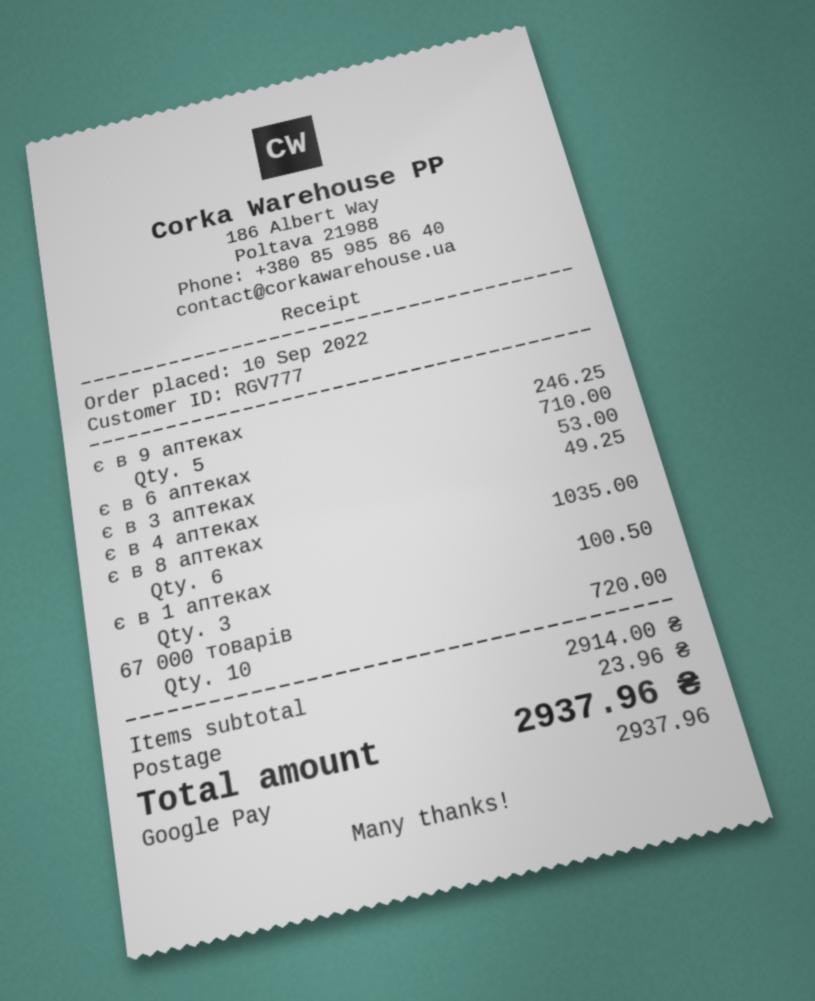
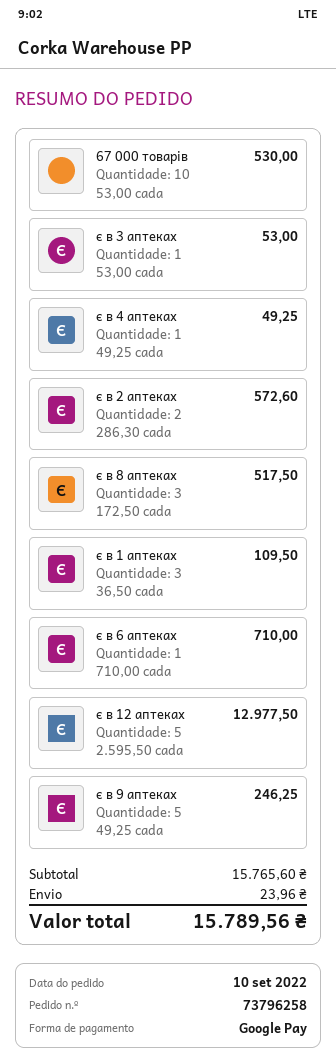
є в 8 аптеках: 6 for 1035.00 -> 3 for 517.50
є в 1 аптеках: 3 for 100.50 -> 3 for 109.50
67 000 товарів: 10 for 720.00 -> 10 for 530.00
є в 2 аптеках: none -> 2 for 572.60
є в 12 аптеках: none -> 5 for 12977.50
subtotal: 2914.00 -> 15765.60
total: 2937.96 -> 15789.56

